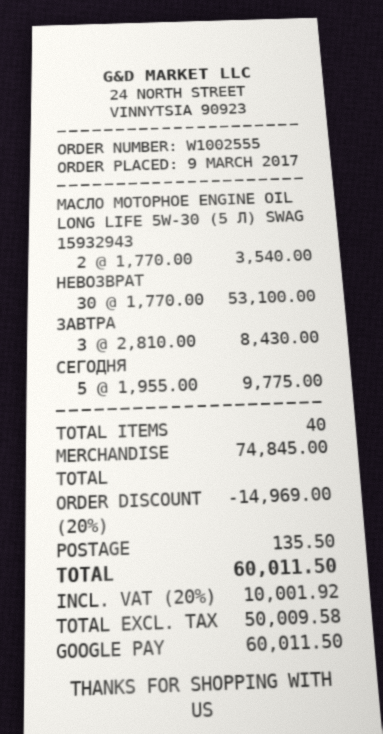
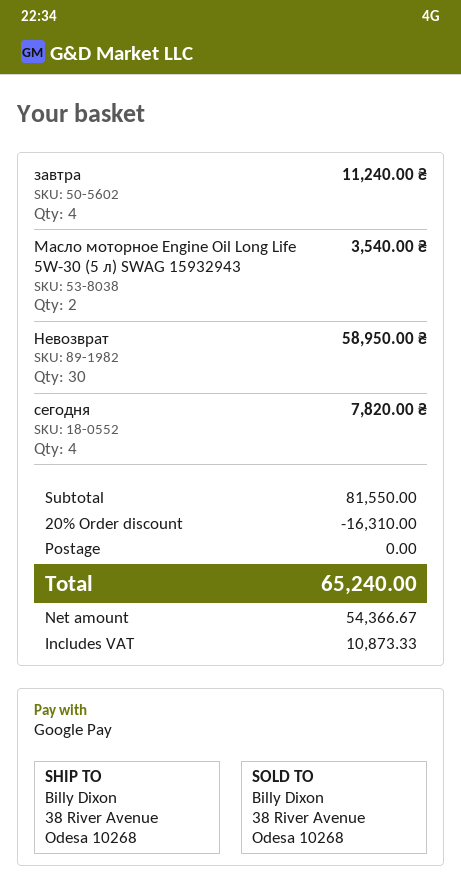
НЕВОЗВРАТ: 30 for 53100.00 -> 30 for 58950.00
ЗАВТРА: 3 for 8430.00 -> 4 for 11240.00
СЕГОДНЯ: 5 for 9775.00 -> 4 for 7820.00
subtotal: 74845.00 -> 81550.00
discount: 20% = 14969.00 -> 20% = 16310.00
shipping: 135.50 -> 0.00
net: 50009.58 -> 54366.67
tax: 10001.92 -> 10873.33
total: 60011.50 -> 65240.00

